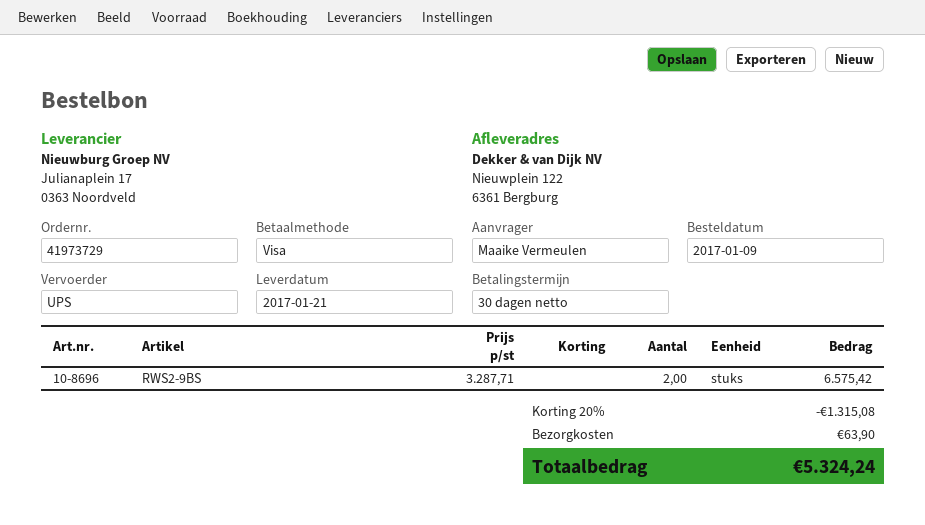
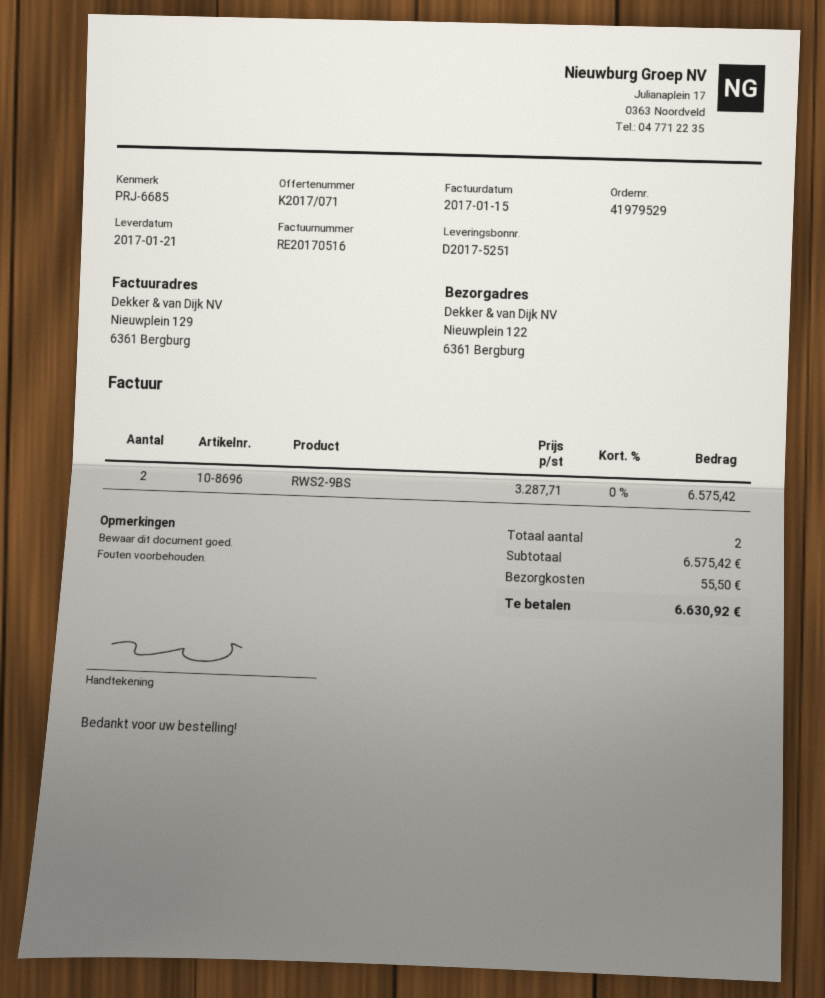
order number: 41973729 -> 41979529
discount: 20% = 1315.08 -> none
shipping: 63.90 -> 55.50
total: 5324.24 -> 6630.92

